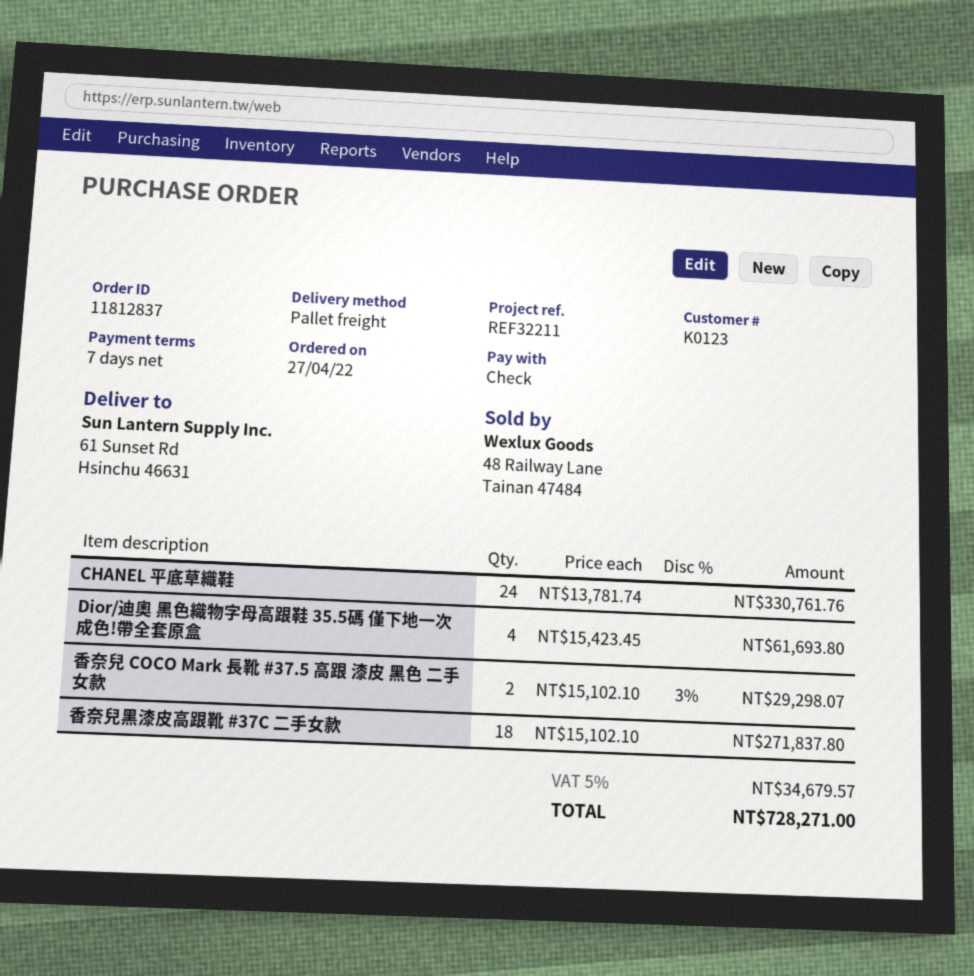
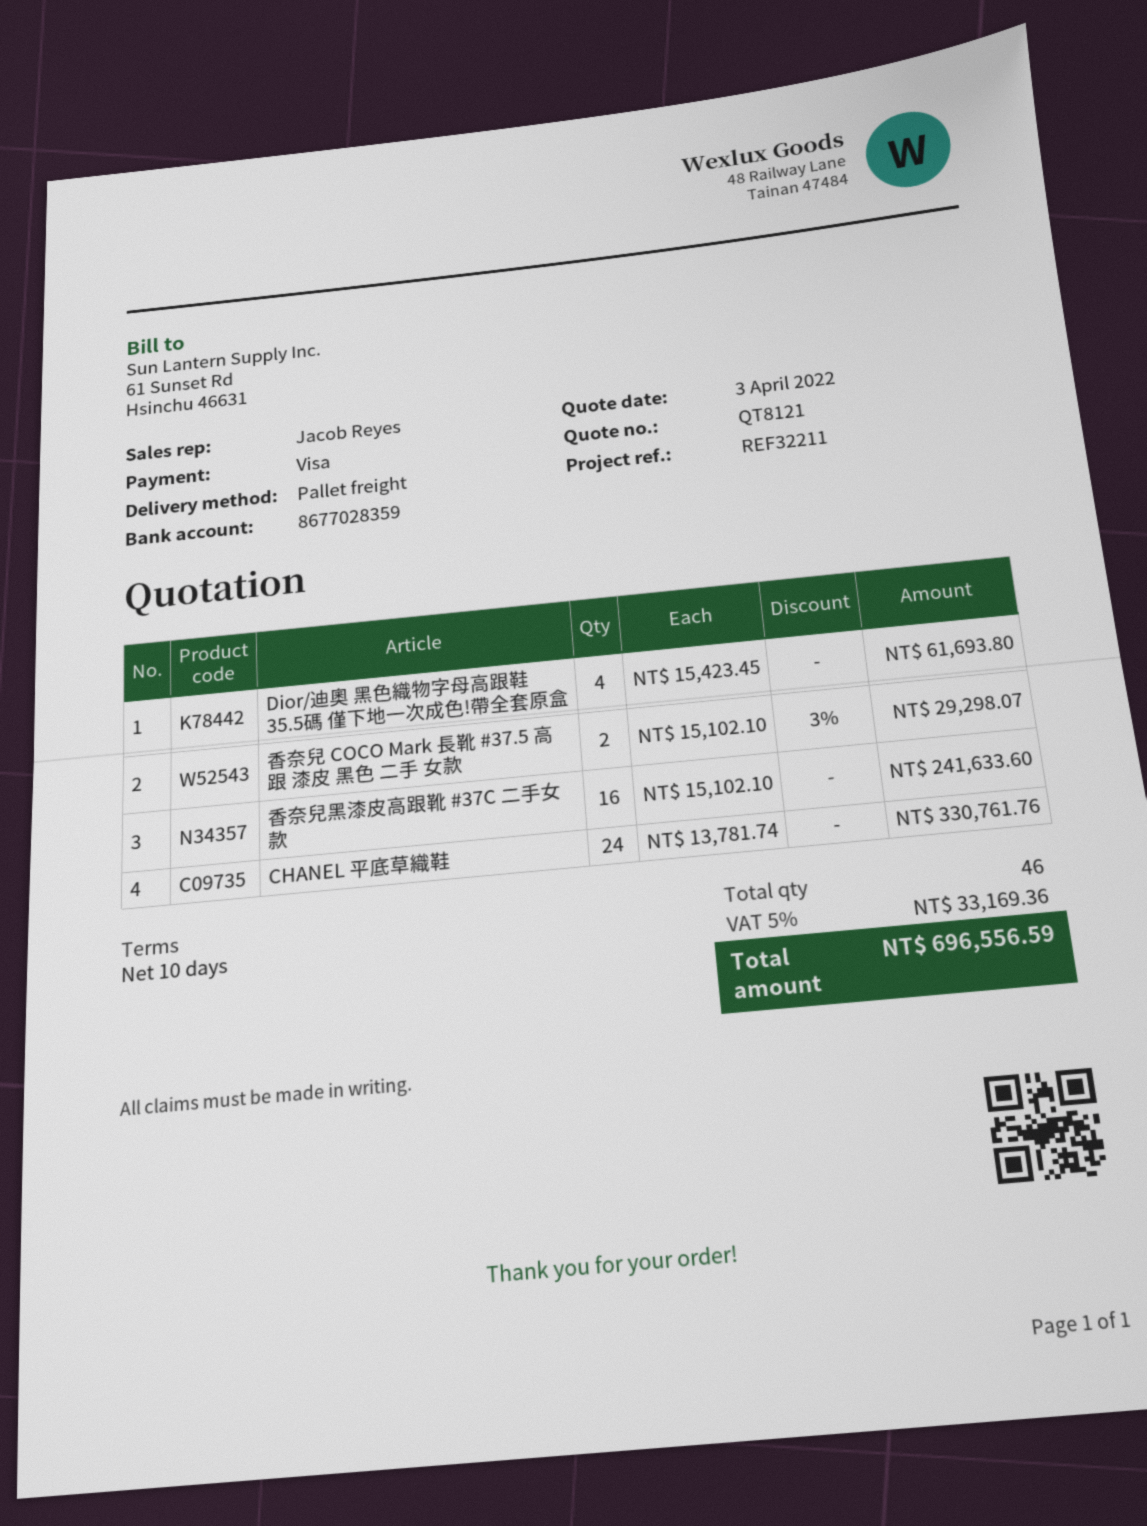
payment terms: 7 days -> 10 days
payment method: cheque -> Visa
香奈兒黑漆皮高跟靴 #37C 二手女款: 18 x 15102.10 = 271837.80 -> 16 x 15102.10 = 241633.60
tax: 5% = 34679.57 -> 5% = 33169.36
total: 728271.00 -> 696556.59

